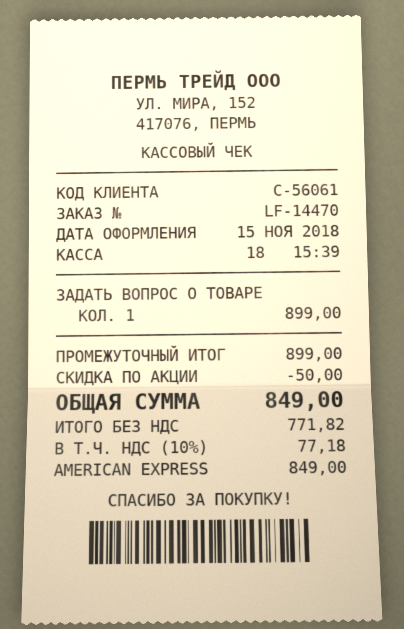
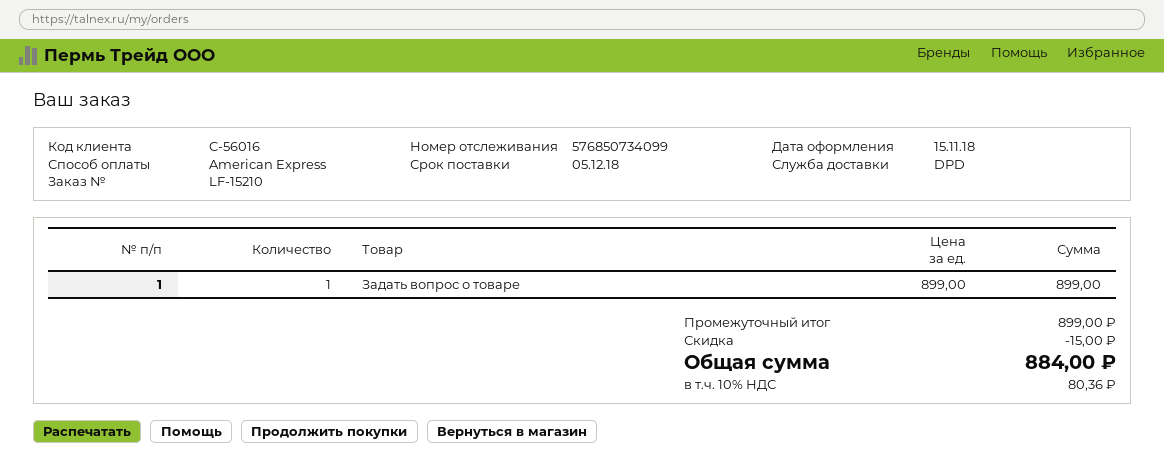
order number: LF-14470 -> LF-15210
customer number: C-56061 -> C-56016
discount: 50.00 -> 15.00
tax: 10% = 77.18 -> 10% = 80.36
total: 849.00 -> 884.00

